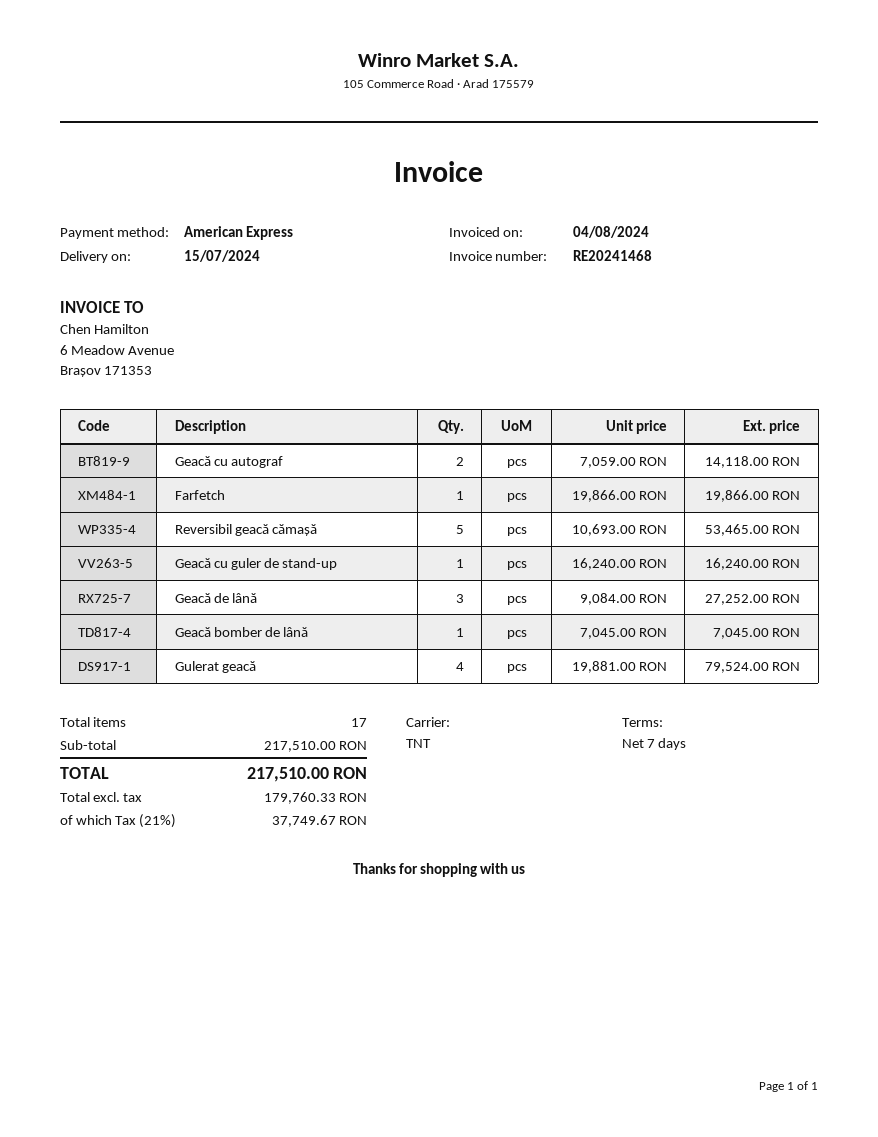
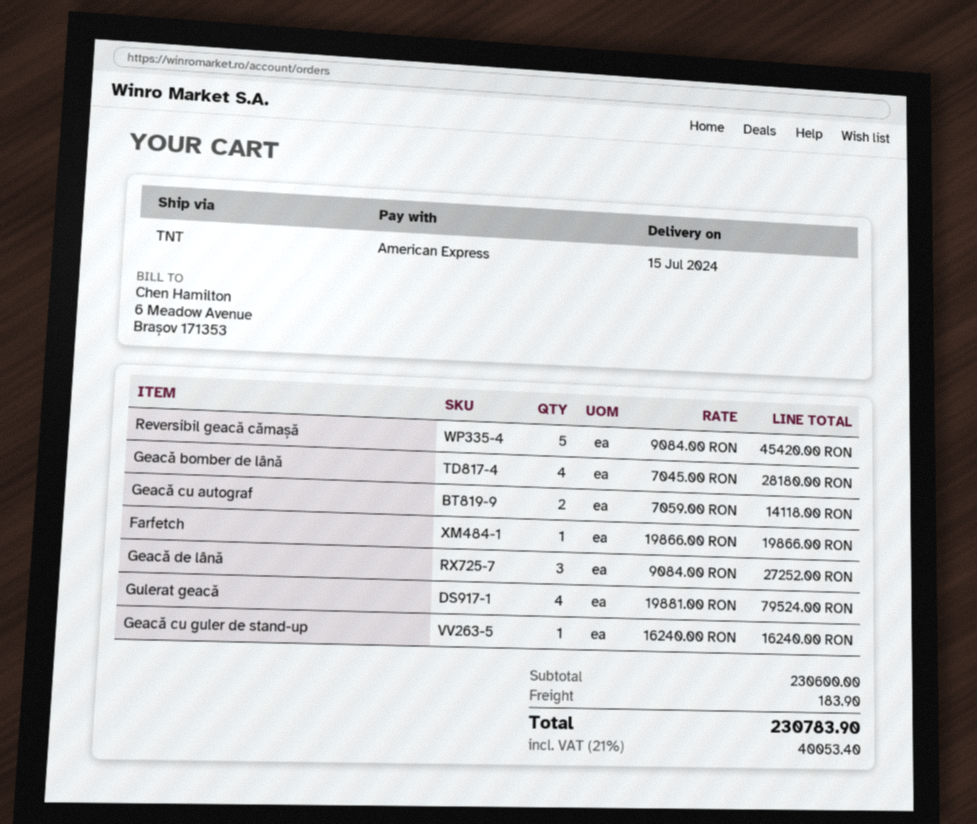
Reversibil geacă cămașă: 5 x 10693.00 = 53465.00 -> 5 x 9084.00 = 45420.00
Geacă bomber de lână: 1 x 7045.00 = 7045.00 -> 4 x 7045.00 = 28180.00
subtotal: 217510.00 -> 230600.00
shipping: none -> 183.90
tax: 21% = 37749.67 -> 21% = 40053.40
total: 217510.00 -> 230783.90

